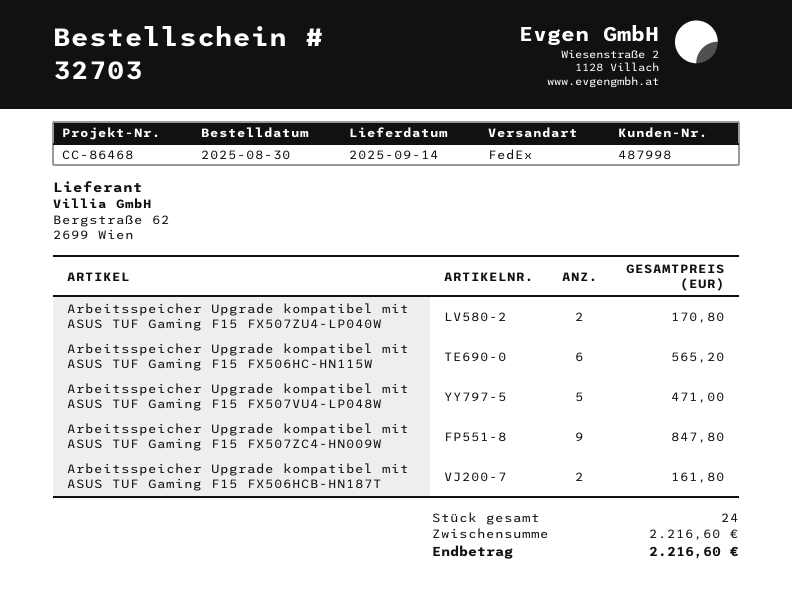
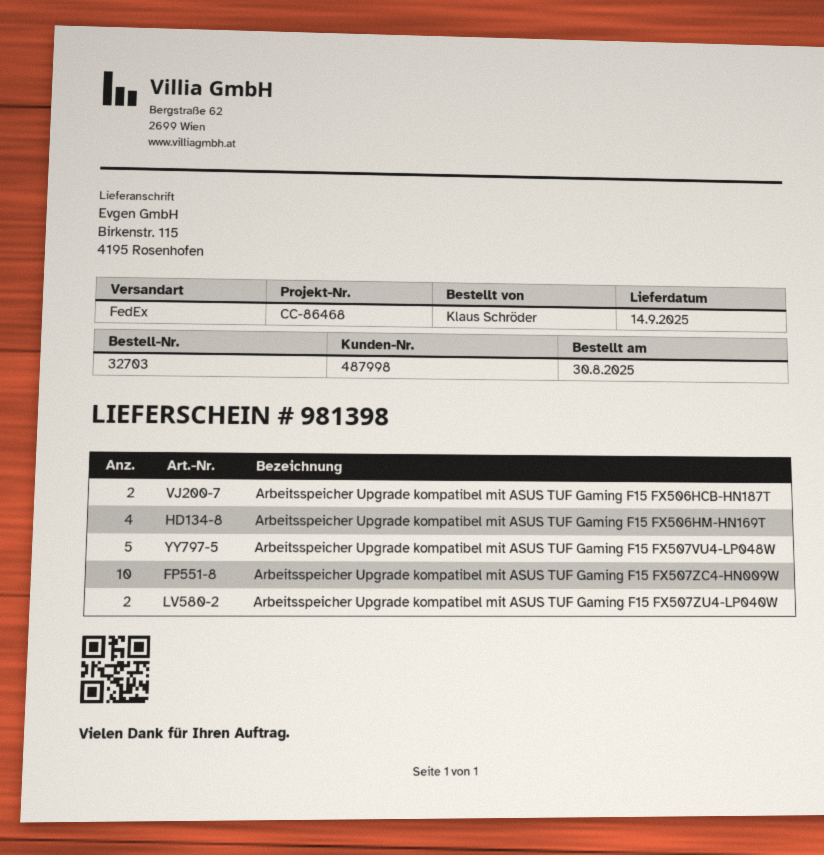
Arbeitsspeicher Upgrade kompatibel mit ASUS TUF Gaming F15 FX506HC-HN115W: 6 -> none
Arbeitsspeicher Upgrade kompatibel mit ASUS TUF Gaming F15 FX507ZC4-HN009W: 9 -> 10
Arbeitsspeicher Upgrade kompatibel mit ASUS TUF Gaming F15 FX506HM-HN169T: none -> 4

